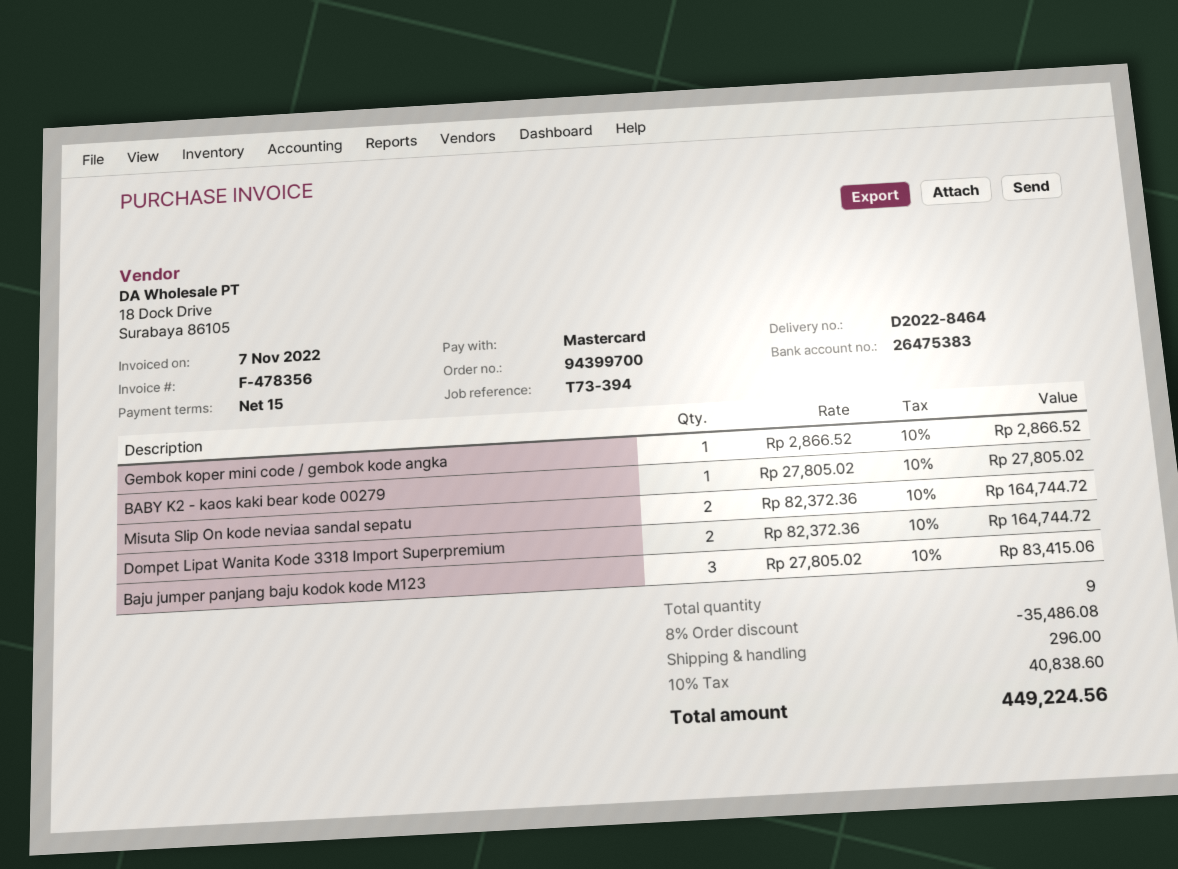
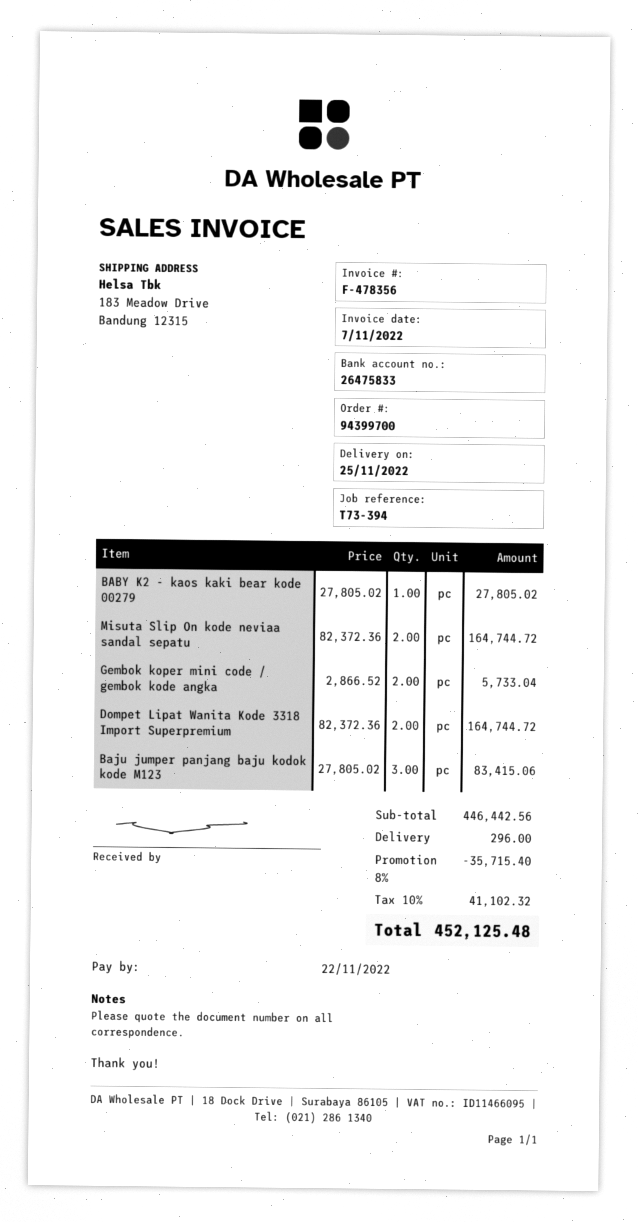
bank account: 26475383 -> 26475833
Gembok koper mini code / gembok kode angka: 1 x 2866.52 = 2866.52 -> 2 x 2866.52 = 5733.04
discount: 8% = 35486.08 -> 8% = 35715.40
tax: 10% = 40838.60 -> 10% = 41102.32
total: 449224.56 -> 452125.48

